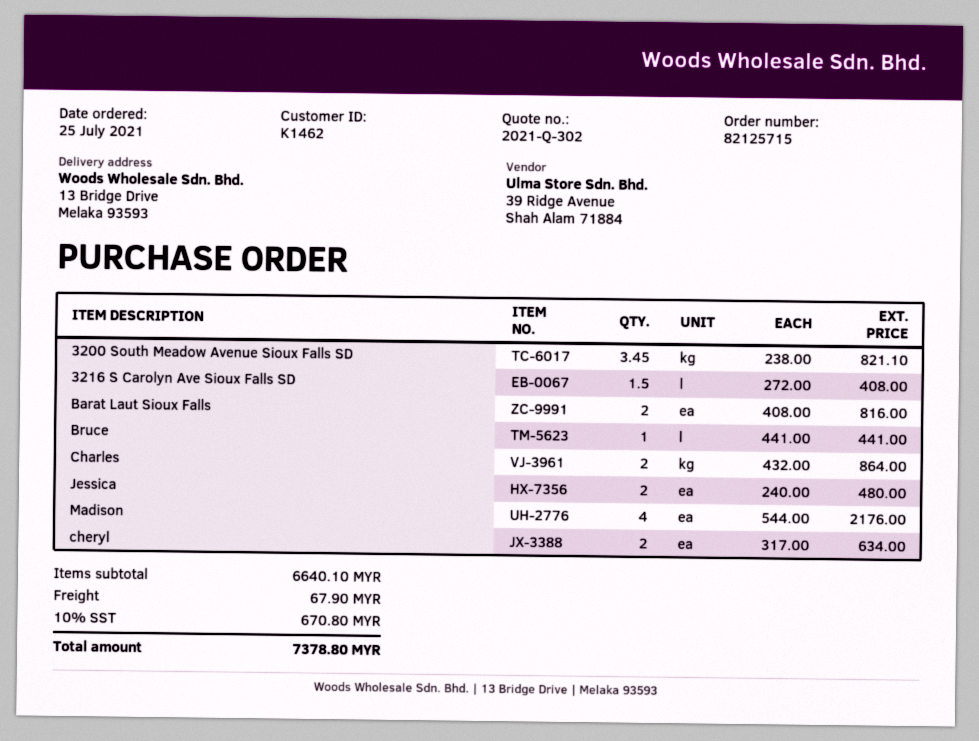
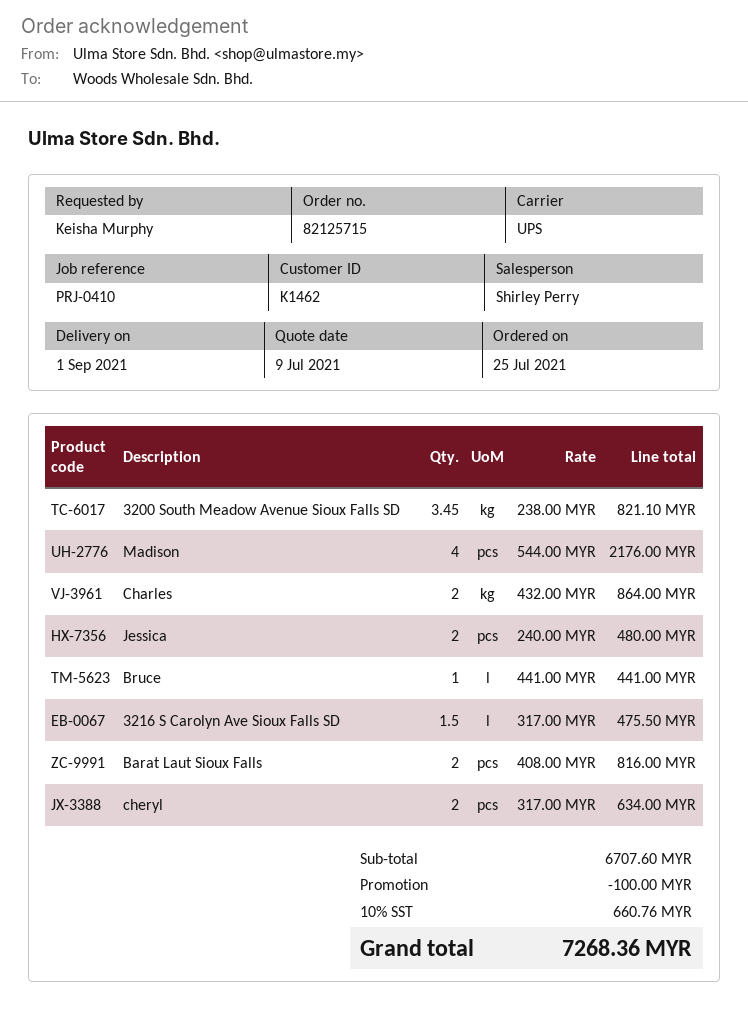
3216 S Carolyn Ave Sioux Falls SD: 1.5 x 272.00 = 408.00 -> 1.5 x 317.00 = 475.50
subtotal: 6640.10 -> 6707.60
discount: none -> 100.00
shipping: 67.90 -> none
tax: 10% = 670.80 -> 10% = 660.76
total: 7378.80 -> 7268.36

